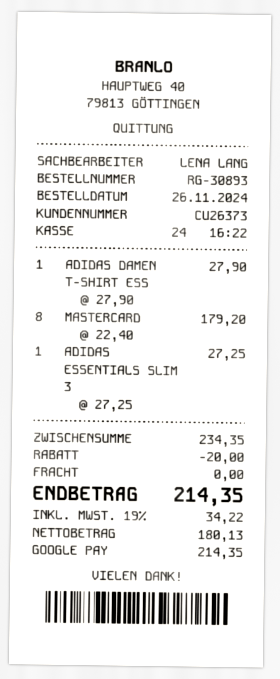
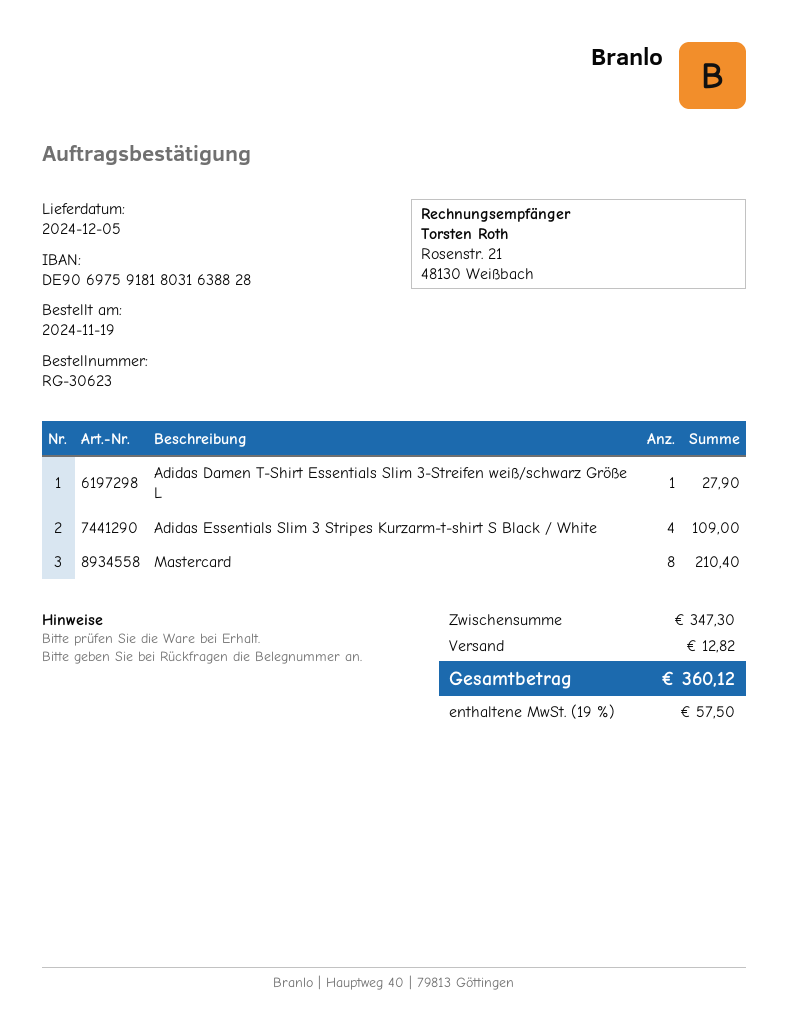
order number: RG-30893 -> RG-30623
order date: 2024-11-26 -> 2024-11-19
MASTERCARD: 8 for 179.20 -> 8 for 210.40
ADIDAS ESSENTIALS SLIM 3: 1 for 27.25 -> 4 for 109.00
subtotal: 234.35 -> 347.30
discount: 20.00 -> none
shipping: 0.00 -> 12.82
tax: 19% = 34.22 -> 19% = 57.50
total: 214.35 -> 360.12

